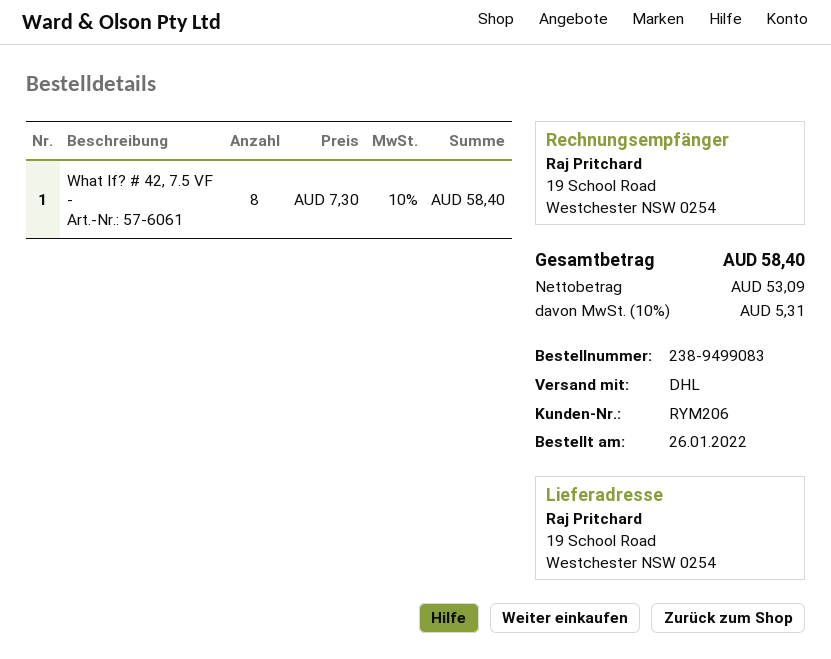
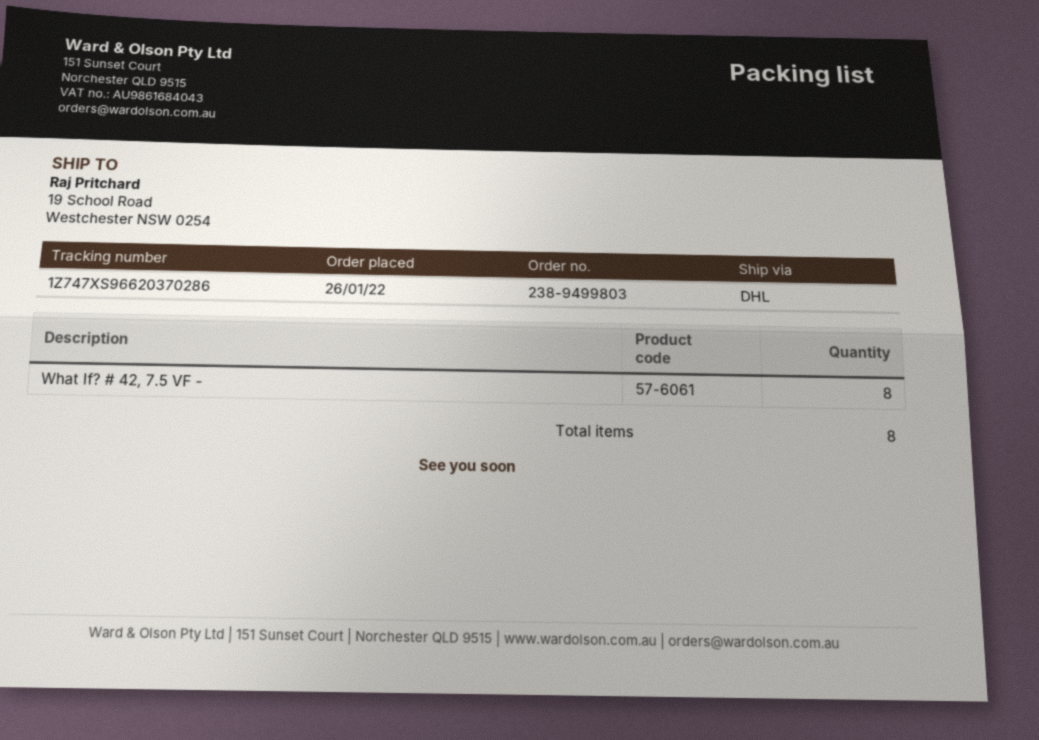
order number: 238-9499083 -> 238-9499803

